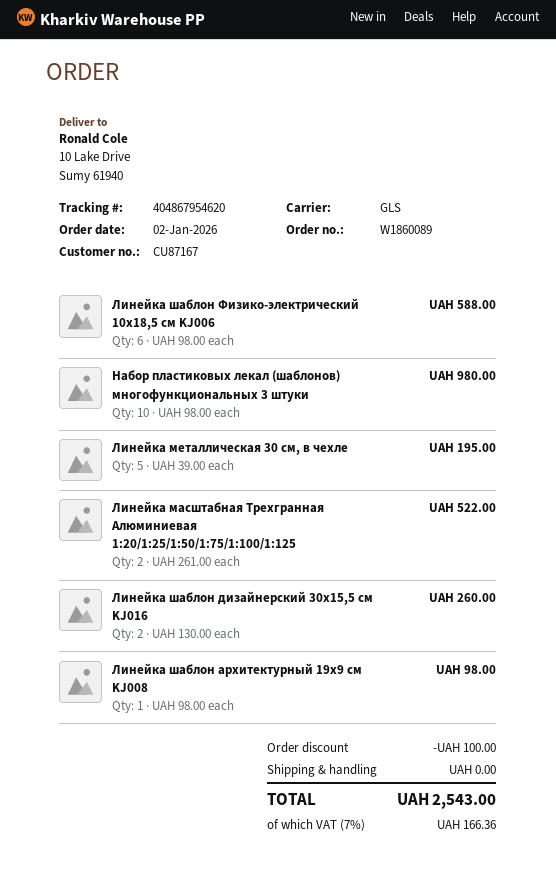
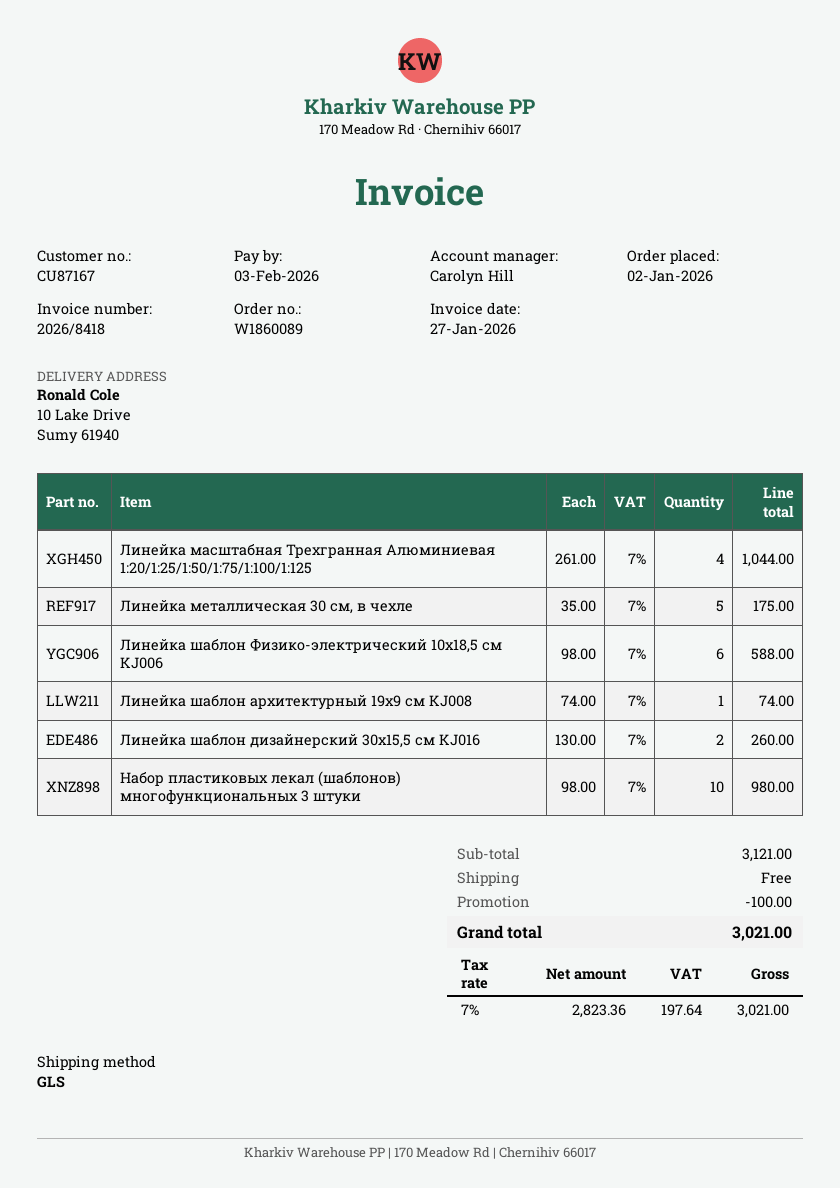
Линейка металлическая 30 см, в чехле: 5 x 39.00 = 195.00 -> 5 x 35.00 = 175.00
Линейка масштабная Трехгранная Алюминиевая 1:20/1:25/1:50/1:75/1:100/1:125: 2 x 261.00 = 522.00 -> 4 x 261.00 = 1044.00
Линейка шаблон архитектурный 19х9 см KJ008: 1 x 98.00 = 98.00 -> 1 x 74.00 = 74.00
tax: 7% = 166.36 -> 7% = 197.64
total: 2543.00 -> 3021.00

